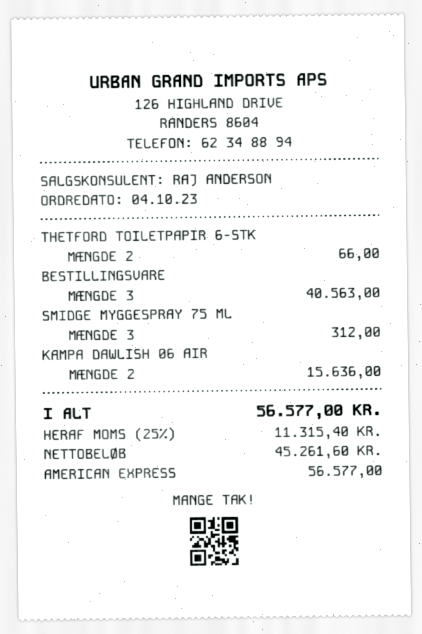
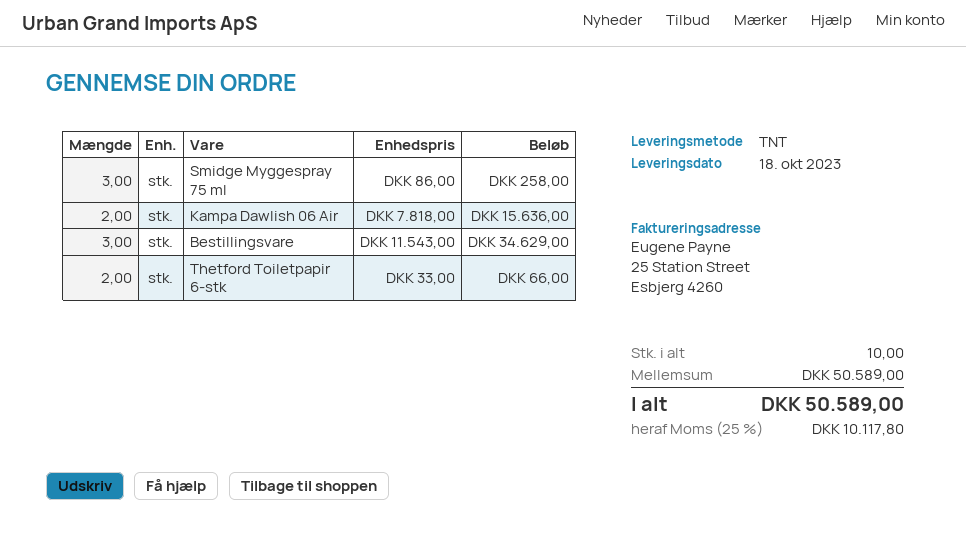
BESTILLINGSVARE: 3 for 40563.00 -> 3 for 34629.00
SMIDGE MYGGESPRAY 75 ML: 3 for 312.00 -> 3 for 258.00
tax: 25% = 11315.40 -> 25% = 10117.80
total: 56577.00 -> 50589.00

